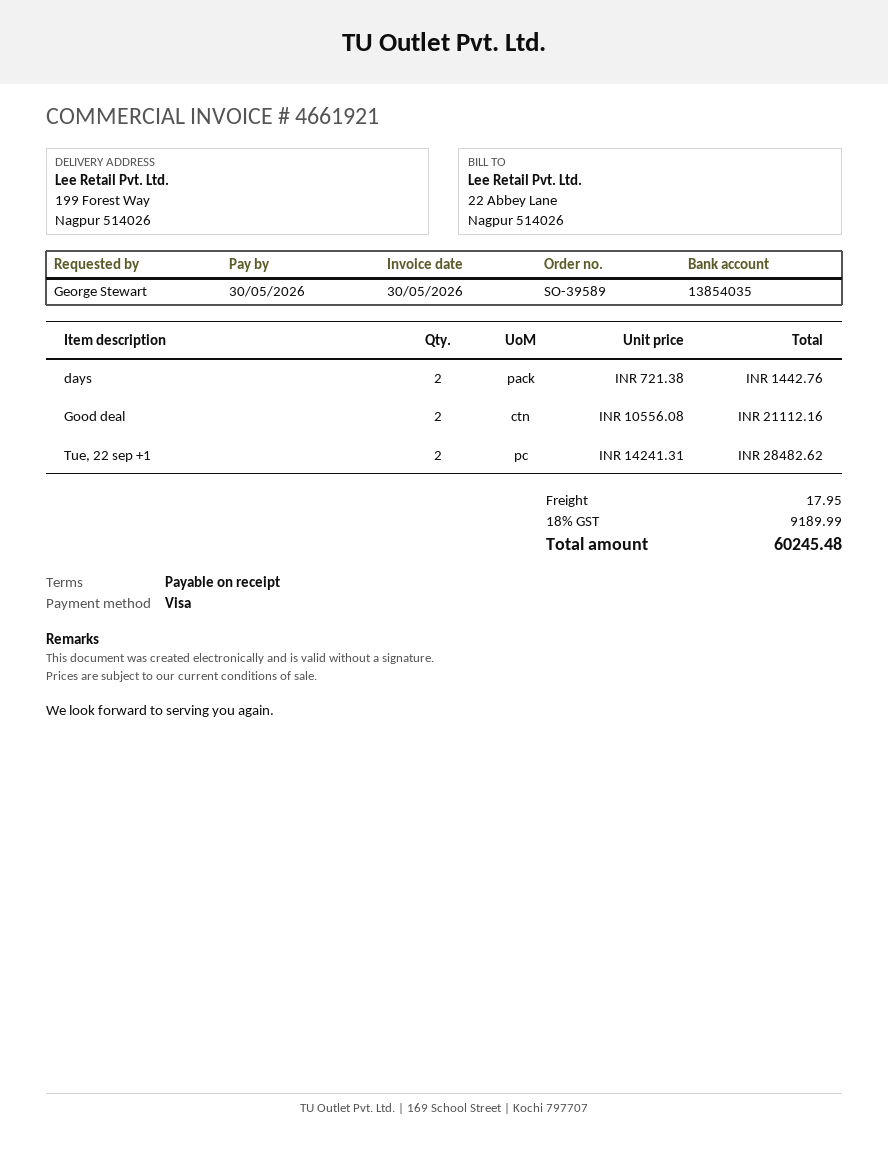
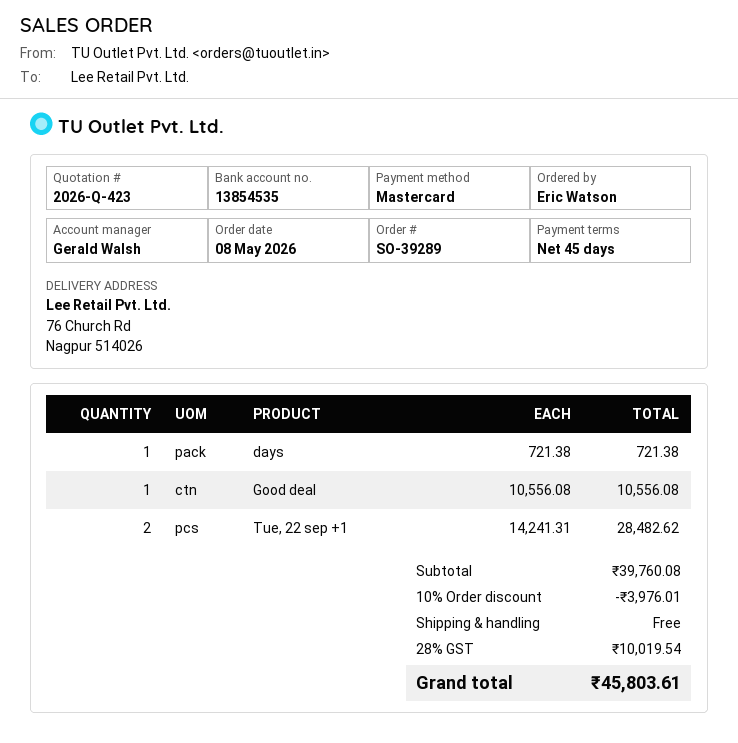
order number: SO-39589 -> SO-39289
payment terms: on receipt -> 45 days
ordered by: George Stewart -> Eric Watson
payment method: Visa -> Mastercard
bank account: 13854035 -> 13854535
ship to: 199 Forest Way, Nagpur 514026 -> 76 Church Rd, Nagpur 514026
days: 2 x 721.38 = 1442.76 -> 1 x 721.38 = 721.38
Good deal: 2 x 10556.08 = 21112.16 -> 1 x 10556.08 = 10556.08
discount: none -> 10% = 3976.01
shipping: 17.95 -> 0.00
tax: 18% = 9189.99 -> 28% = 10019.54
total: 60245.48 -> 45803.61

